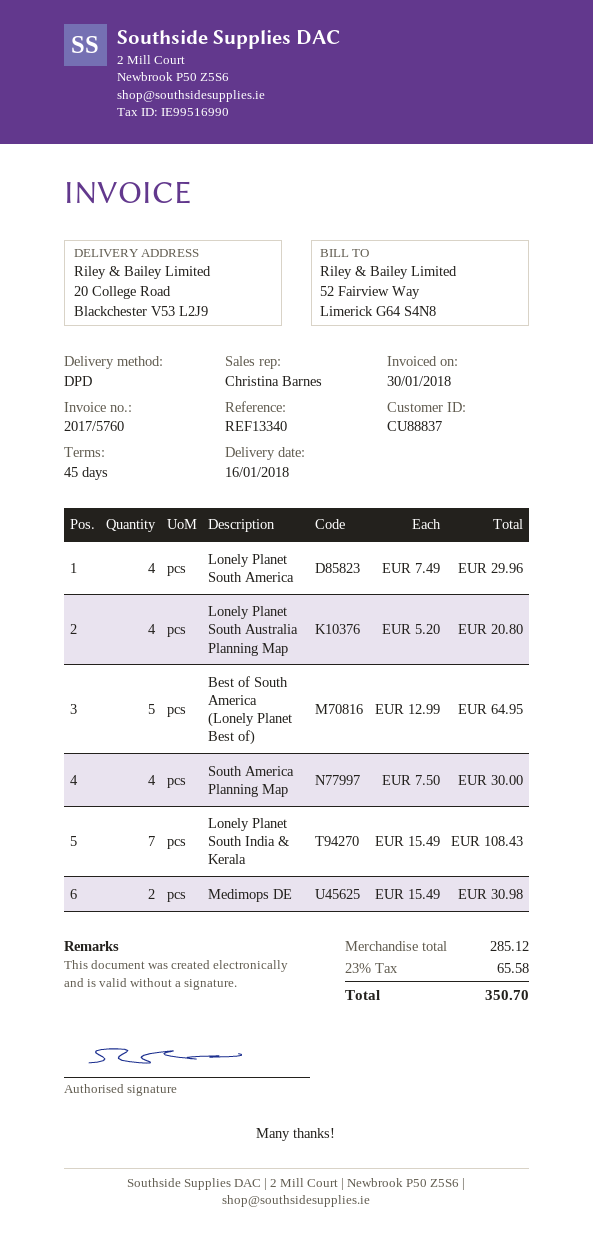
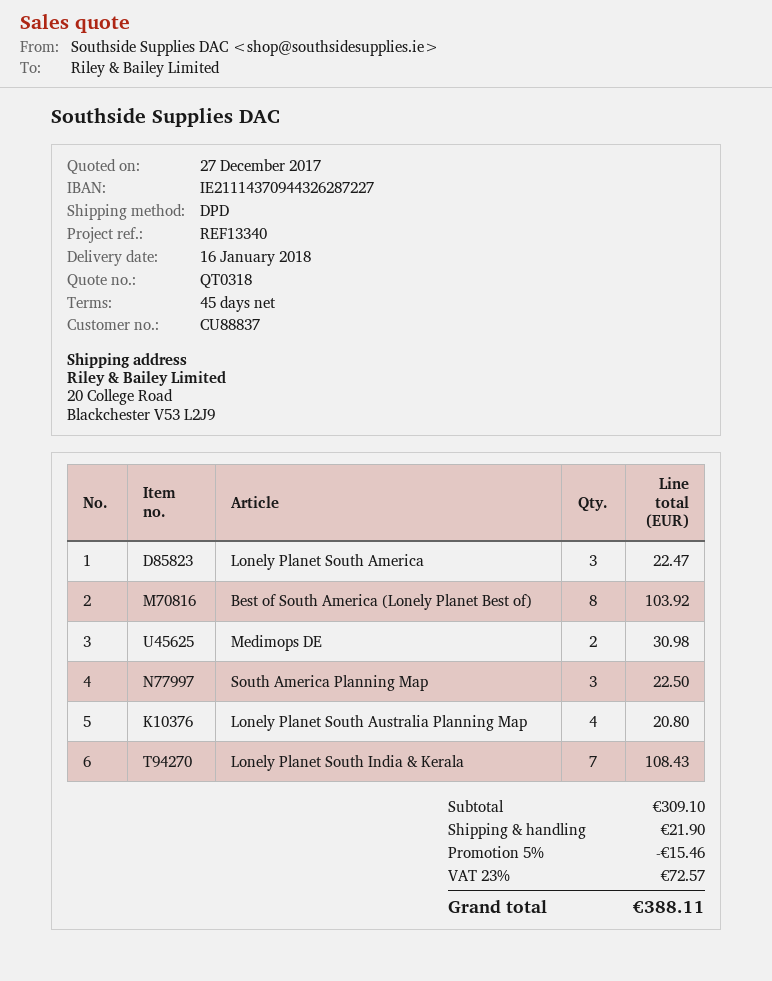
Lonely Planet South America: 4 for 29.96 -> 3 for 22.47
Best of South America (Lonely Planet Best of): 5 for 64.95 -> 8 for 103.92
South America Planning Map: 4 for 30.00 -> 3 for 22.50
subtotal: 285.12 -> 309.10
discount: none -> 5% = 15.46
shipping: none -> 21.90
tax: 23% = 65.58 -> 23% = 72.57
total: 350.70 -> 388.11

